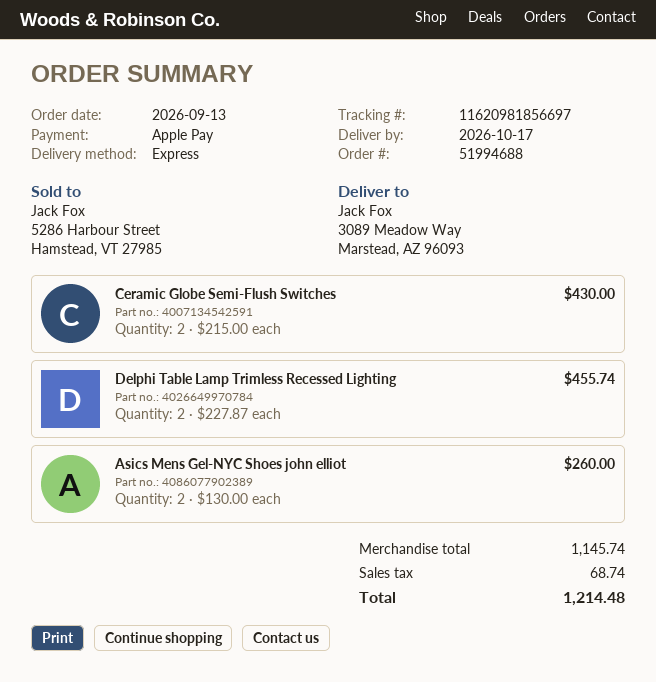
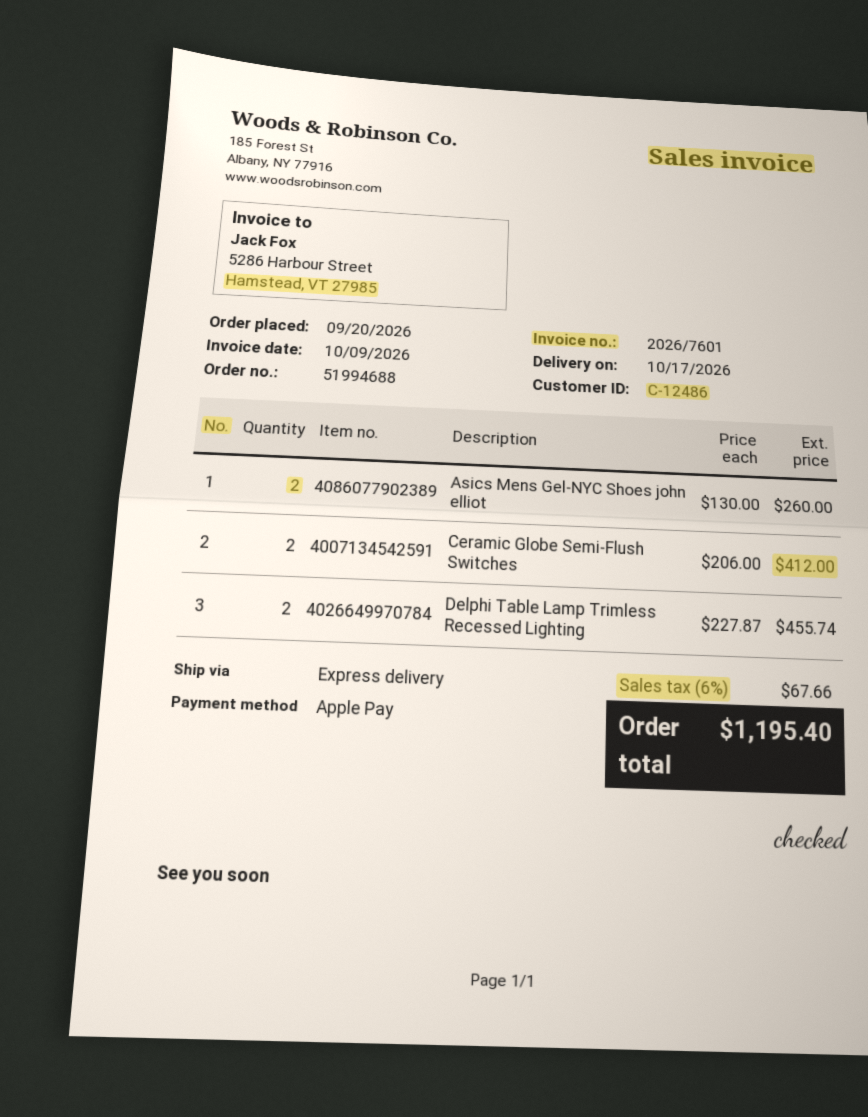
order date: 2026-09-13 -> 2026-09-20
Ceramic Globe Semi-Flush Switches: 2 x 215.00 = 430.00 -> 2 x 206.00 = 412.00
tax: 68.74 -> 67.66
total: 1214.48 -> 1195.40

